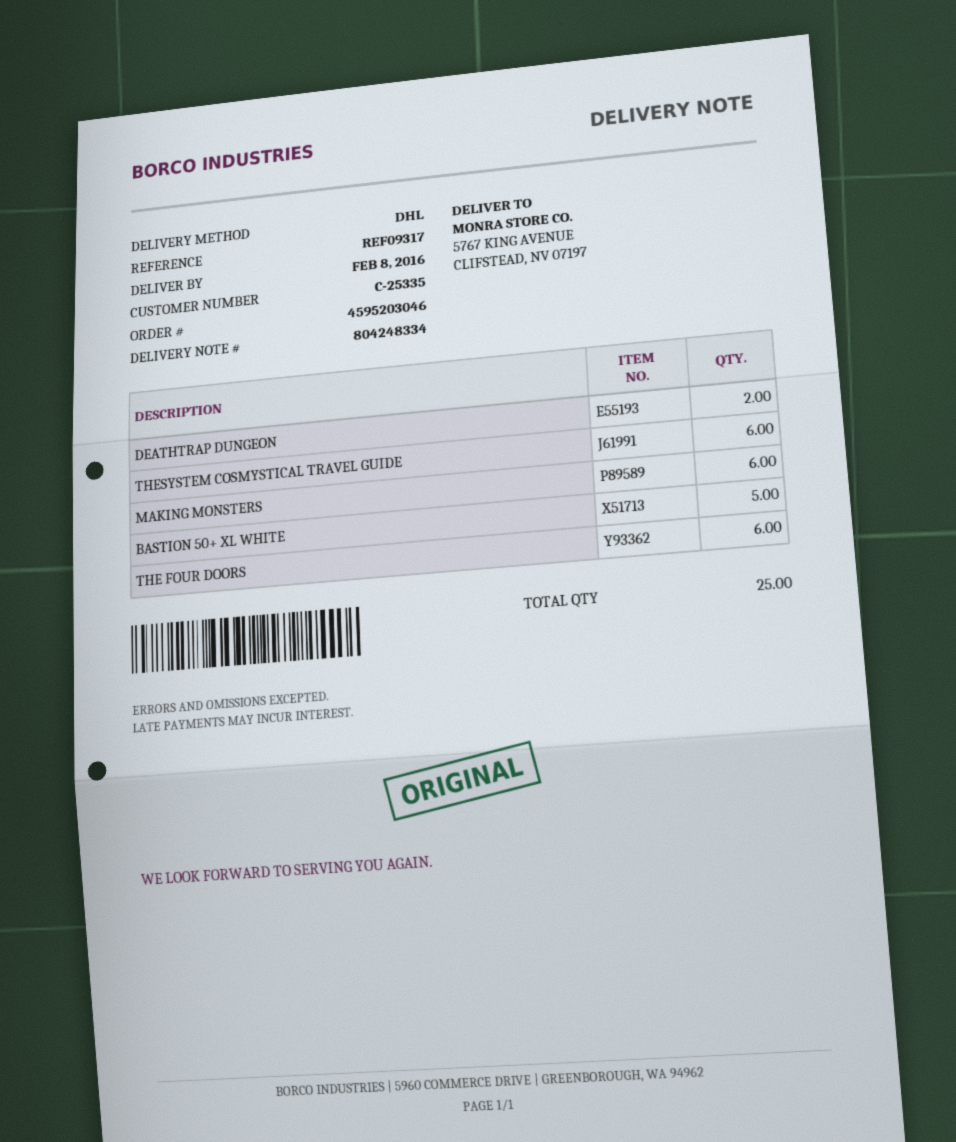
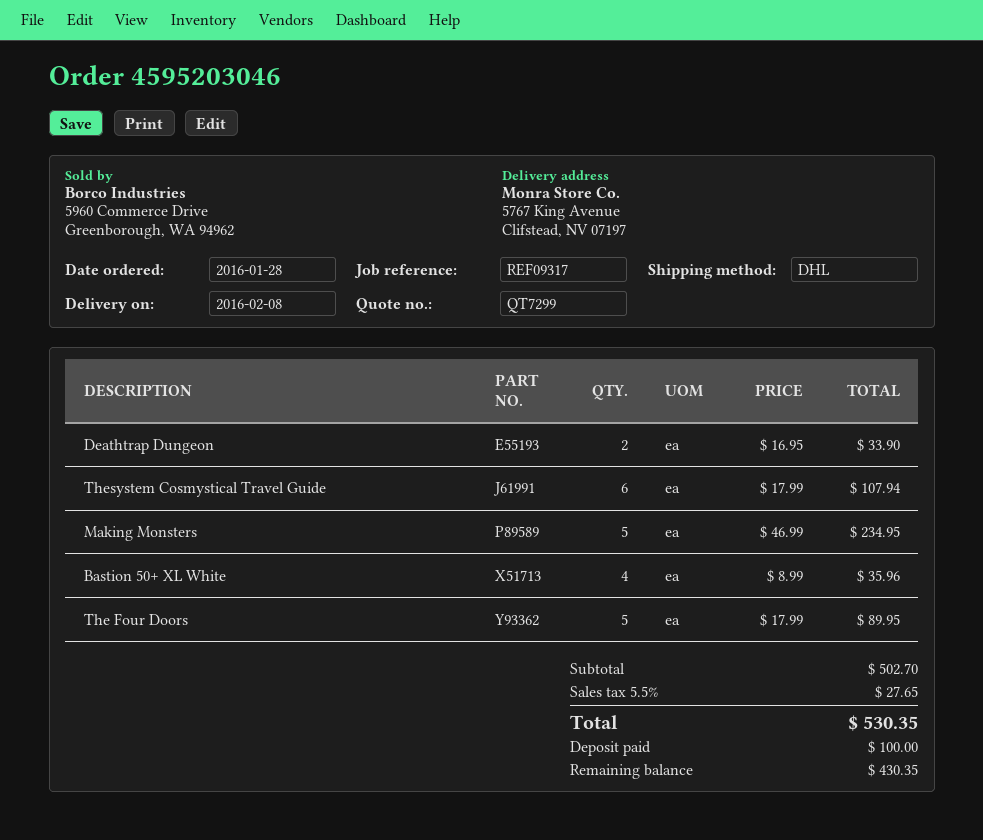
MAKING MONSTERS: 6 -> 5
BASTION 50+ XL WHITE: 5 -> 4
THE FOUR DOORS: 6 -> 5

